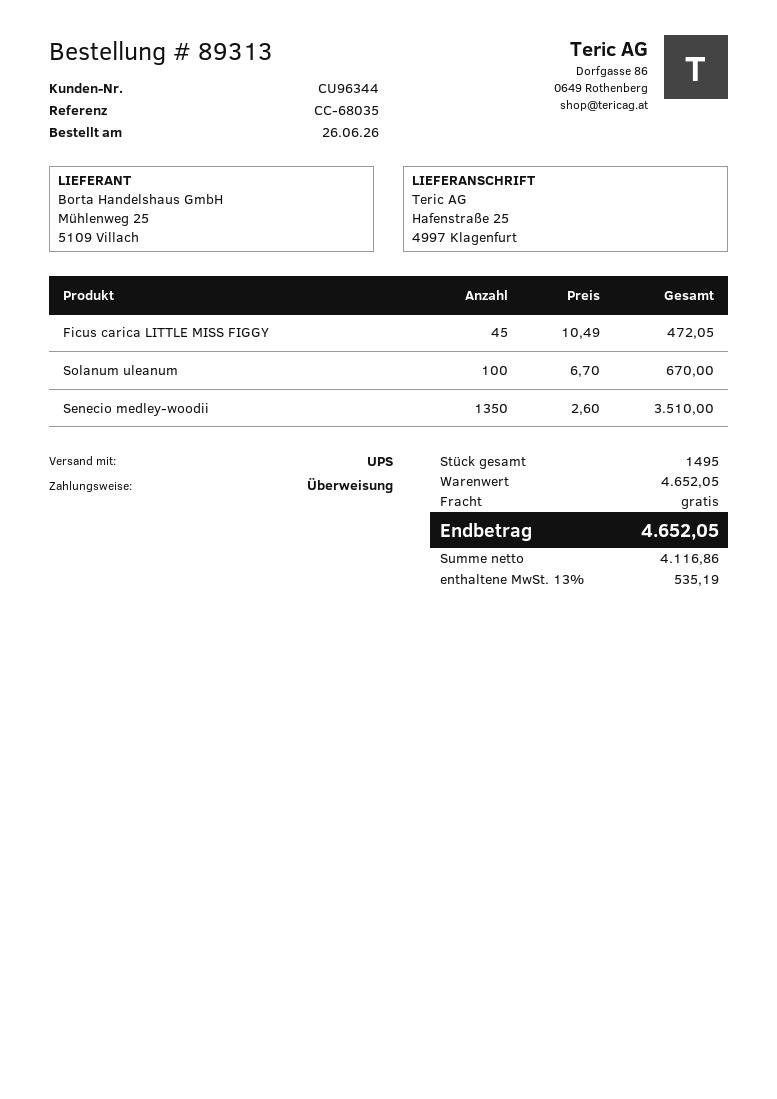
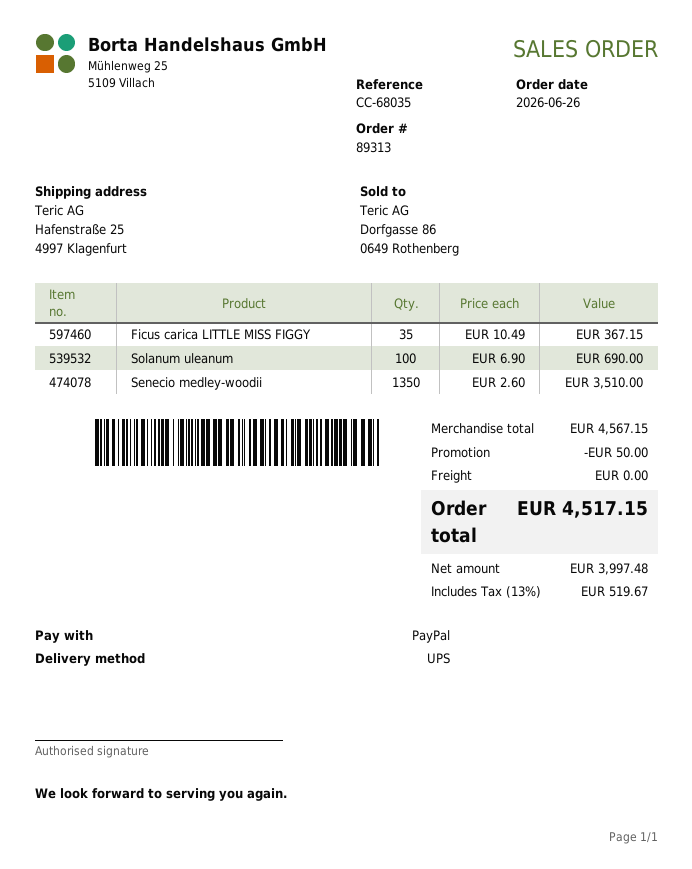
payment method: bank transfer -> PayPal
Ficus carica LITTLE MISS FIGGY: 45 x 10.49 = 472.05 -> 35 x 10.49 = 367.15
Solanum uleanum: 100 x 6.70 = 670.00 -> 100 x 6.90 = 690.00
subtotal: 4652.05 -> 4567.15
discount: none -> 50.00
net: 4116.86 -> 3997.48
tax: 13% = 535.19 -> 13% = 519.67
total: 4652.05 -> 4517.15

